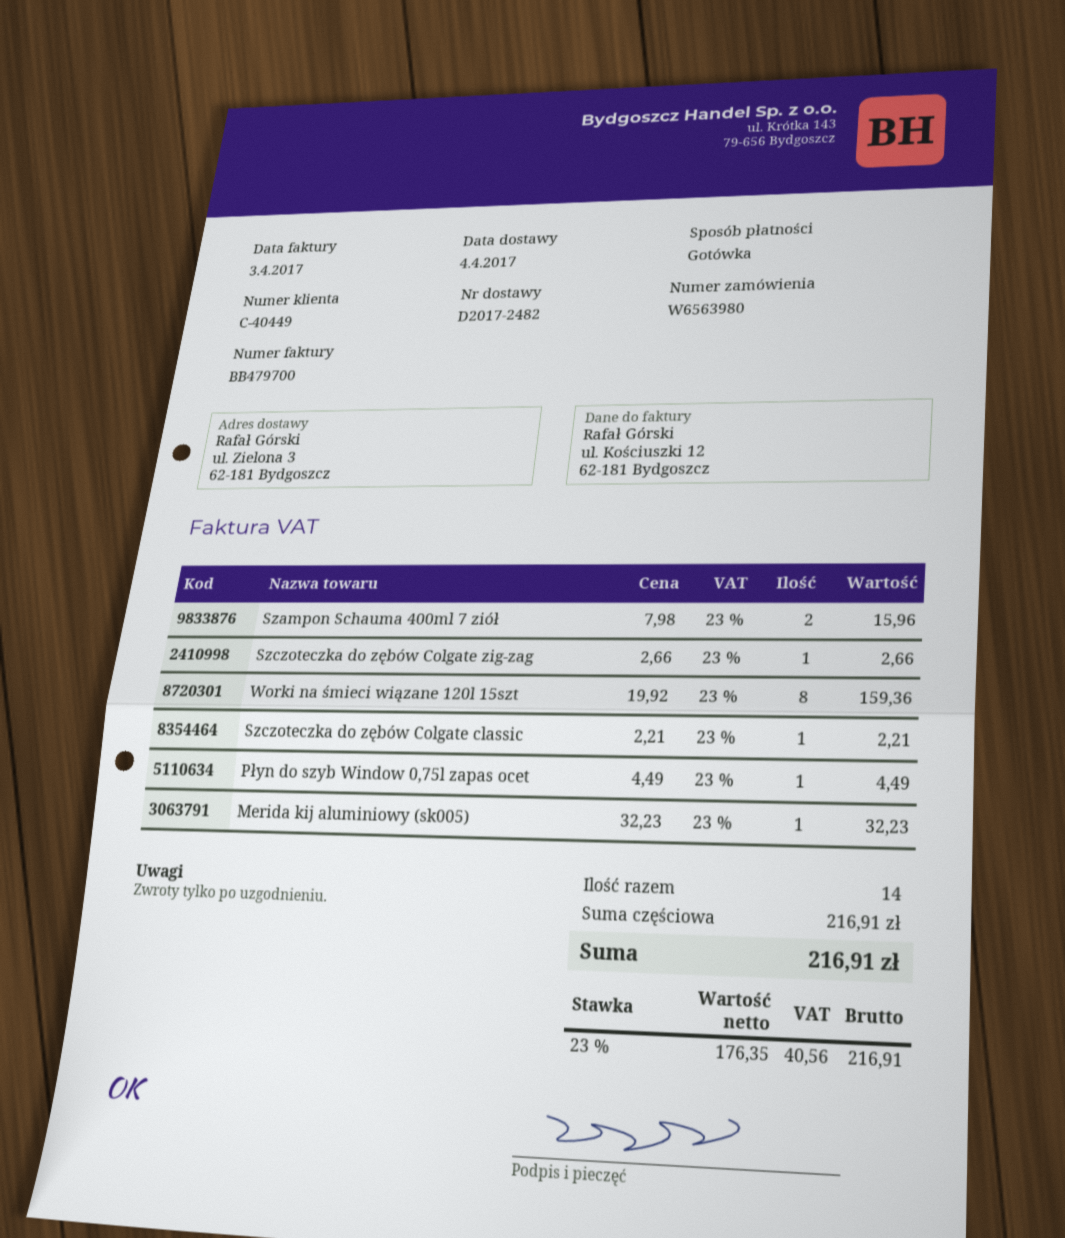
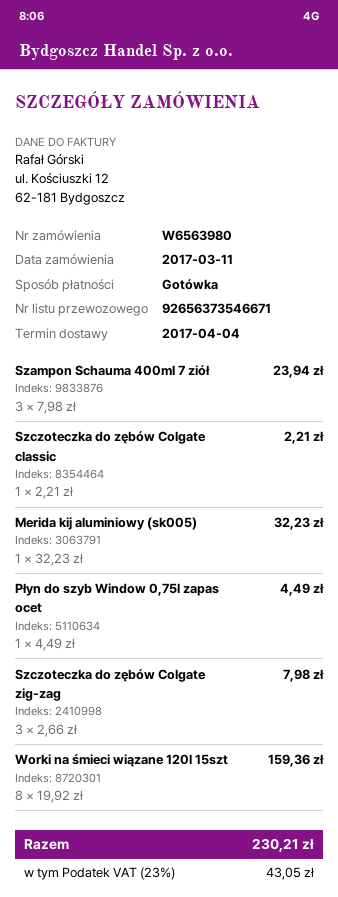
Szampon Schauma 400ml 7 ziół: 2 x 7.98 = 15.96 -> 3 x 7.98 = 23.94
Szczoteczka do zębów Colgate zig-zag: 1 x 2.66 = 2.66 -> 3 x 2.66 = 7.98
tax: 23% = 40.56 -> 23% = 43.05
total: 216.91 -> 230.21

